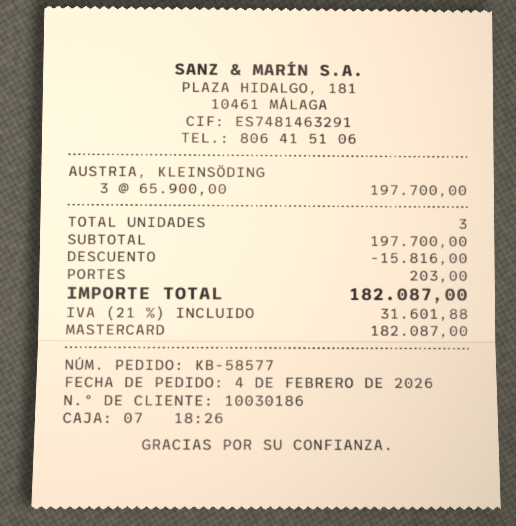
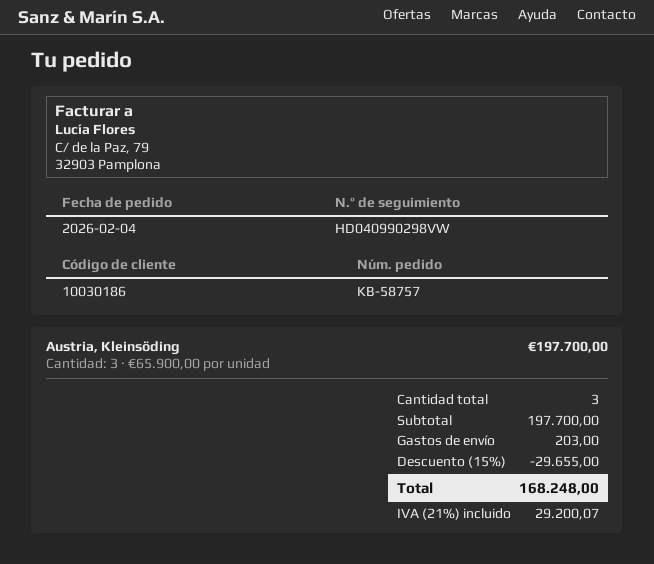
order number: KB-58577 -> KB-58757
discount: 15816.00 -> 29655.00
tax: 21% = 31601.88 -> 21% = 29200.07
total: 182087.00 -> 168248.00

